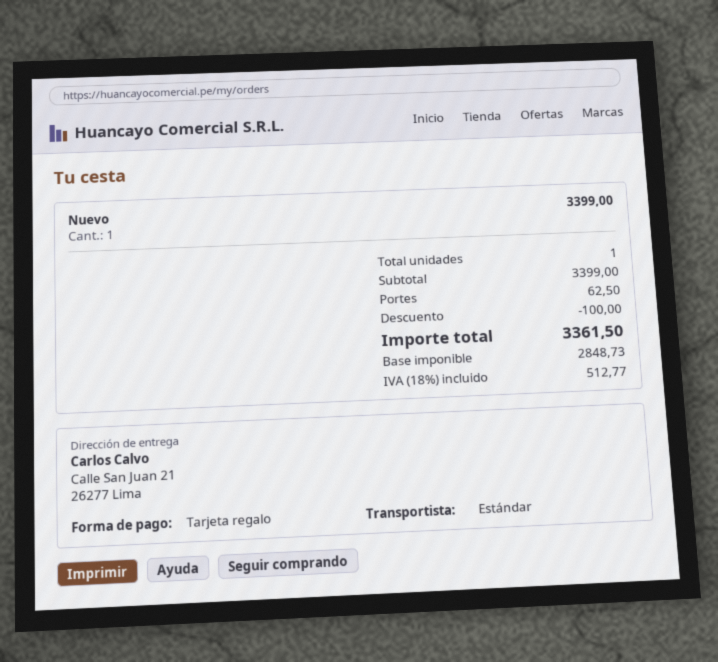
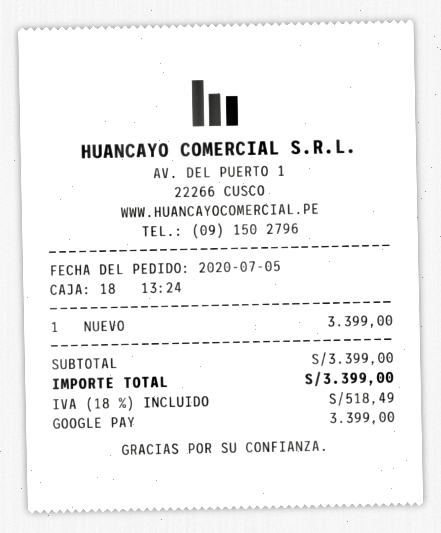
payment method: gift card -> Google Pay
discount: 100.00 -> none
shipping: 62.50 -> none
tax: 18% = 512.77 -> 18% = 518.49
total: 3361.50 -> 3399.00

